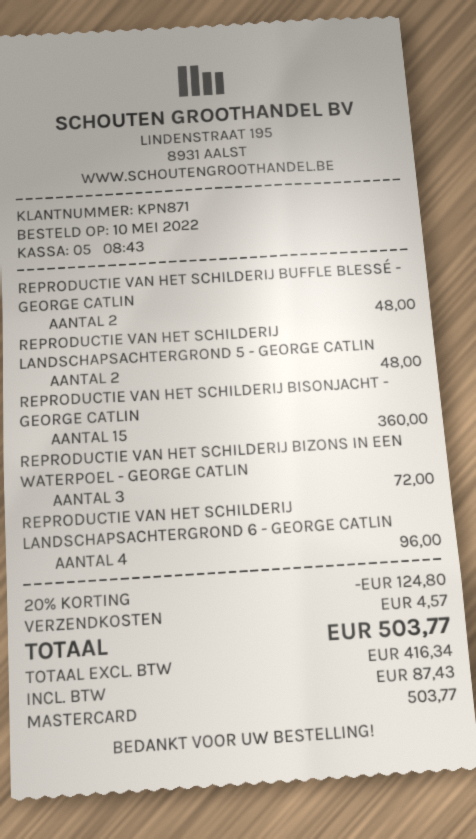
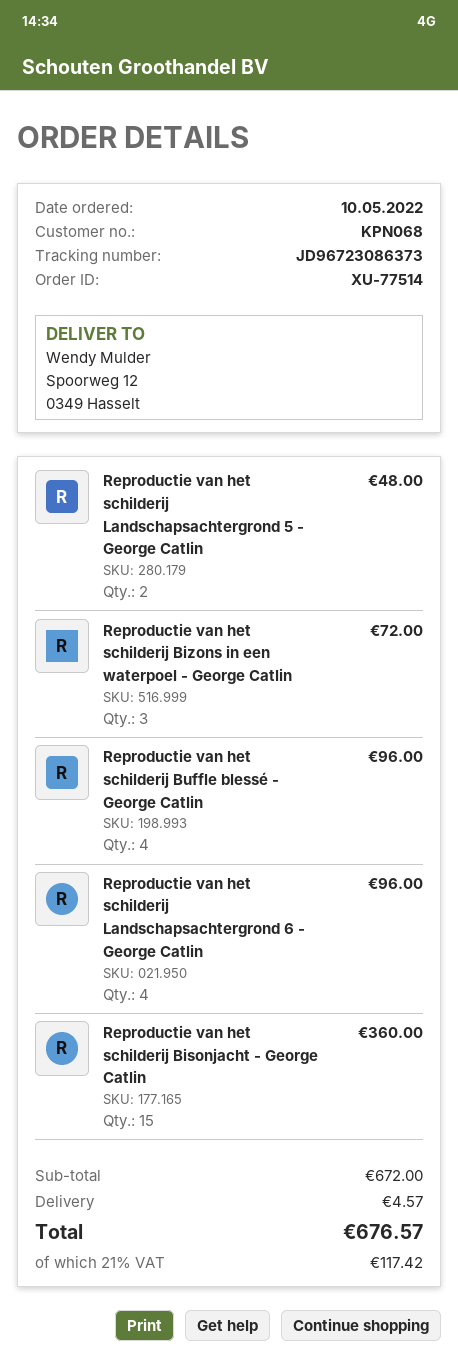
customer number: KPN871 -> KPN068
REPRODUCTIE VAN HET SCHILDERIJ BUFFLE BLESSÉ - GEORGE CATLIN: 2 for 48.00 -> 4 for 96.00
discount: 20% = 124.80 -> none
tax: 87.43 -> 117.42
total: 503.77 -> 676.57

